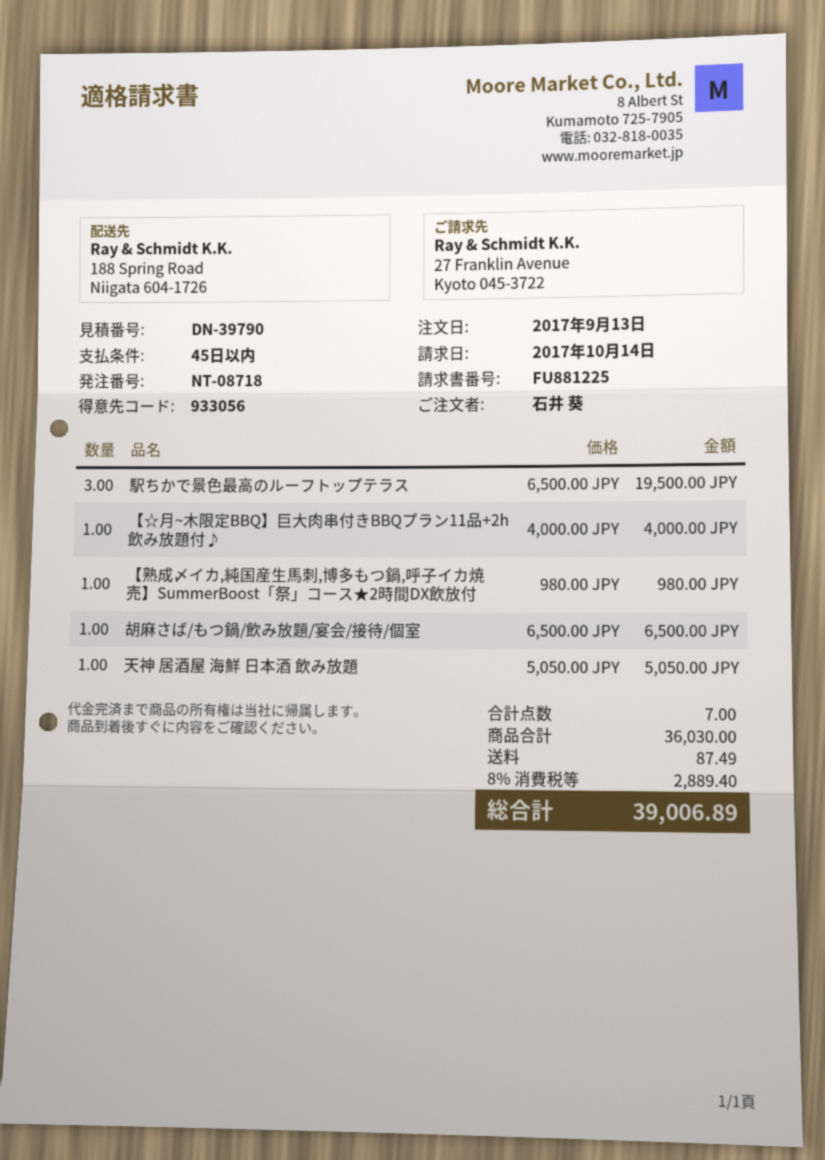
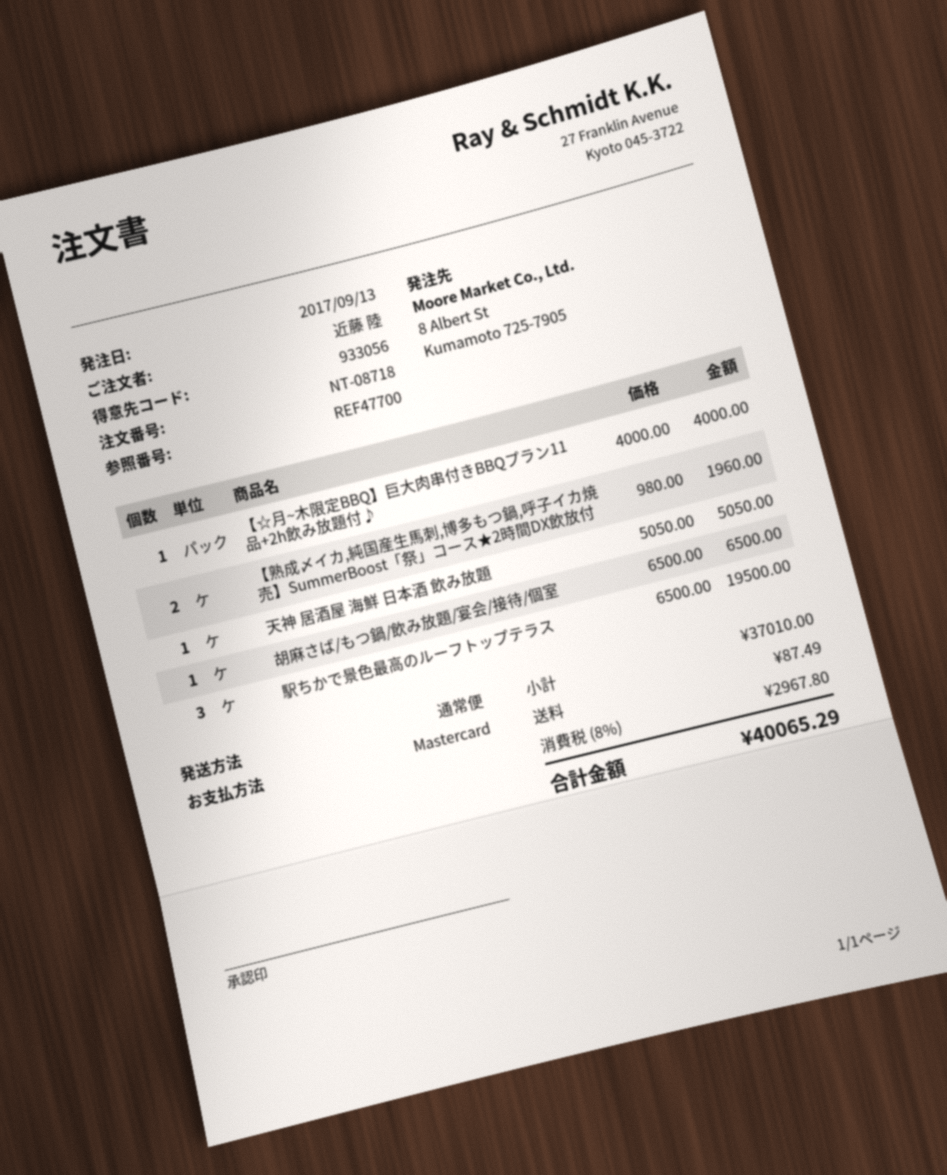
ordered by: 石井 葵 -> 近藤 陸
【熟成〆イカ,純国産生馬刺,博多もつ鍋,呼子イカ焼売】SummerBoost「祭」コース★2時間DX飲放付: 1 x 980.00 = 980.00 -> 2 x 980.00 = 1960.00
subtotal: 36030.00 -> 37010.00
tax: 8% = 2889.40 -> 8% = 2967.80
total: 39006.89 -> 40065.29

